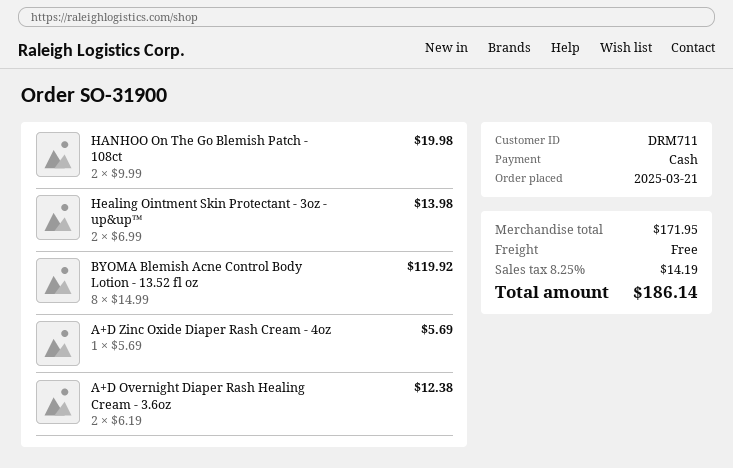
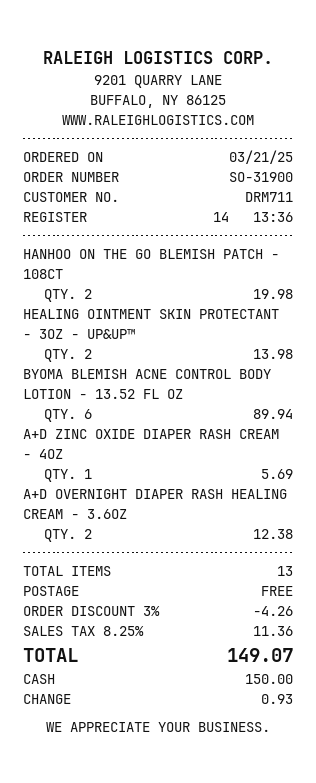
BYOMA Blemish Acne Control Body Lotion - 13.52 fl oz: 8 for 119.92 -> 6 for 89.94
discount: none -> 3% = 4.26
tax: 8.25% = 14.19 -> 8.25% = 11.36
total: 186.14 -> 149.07

